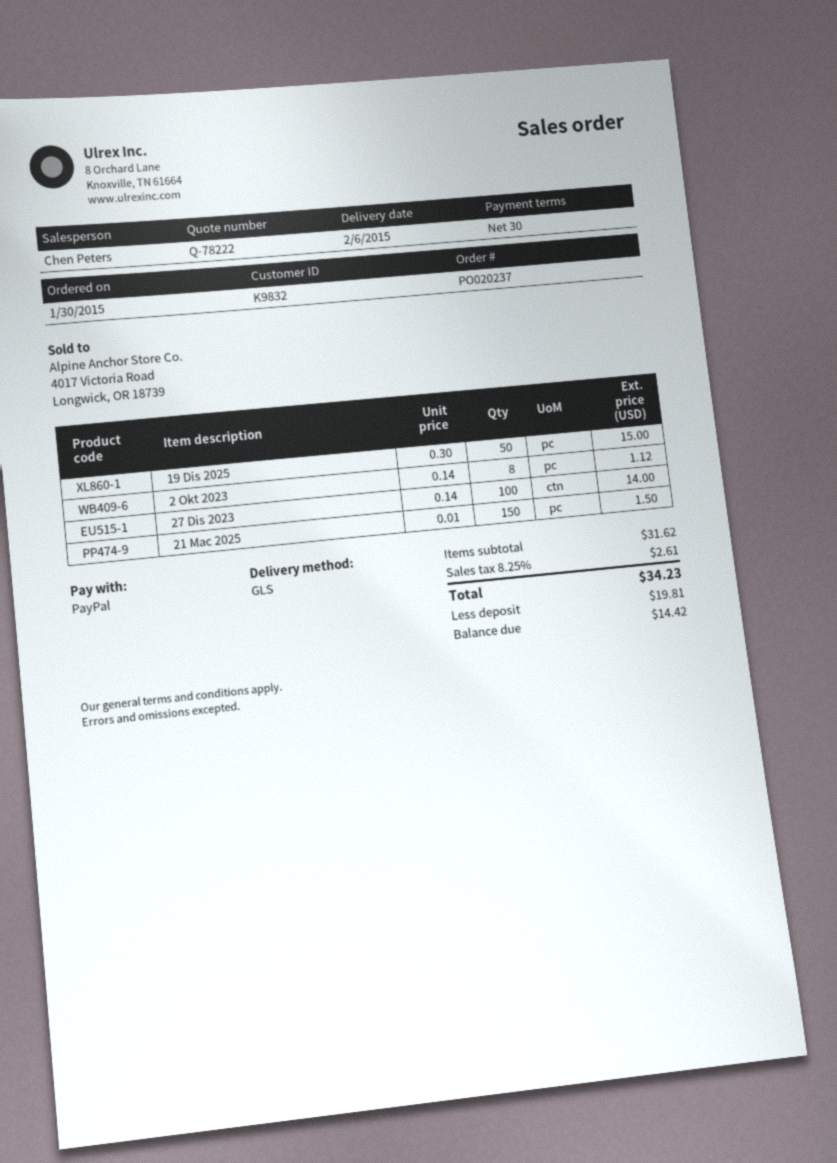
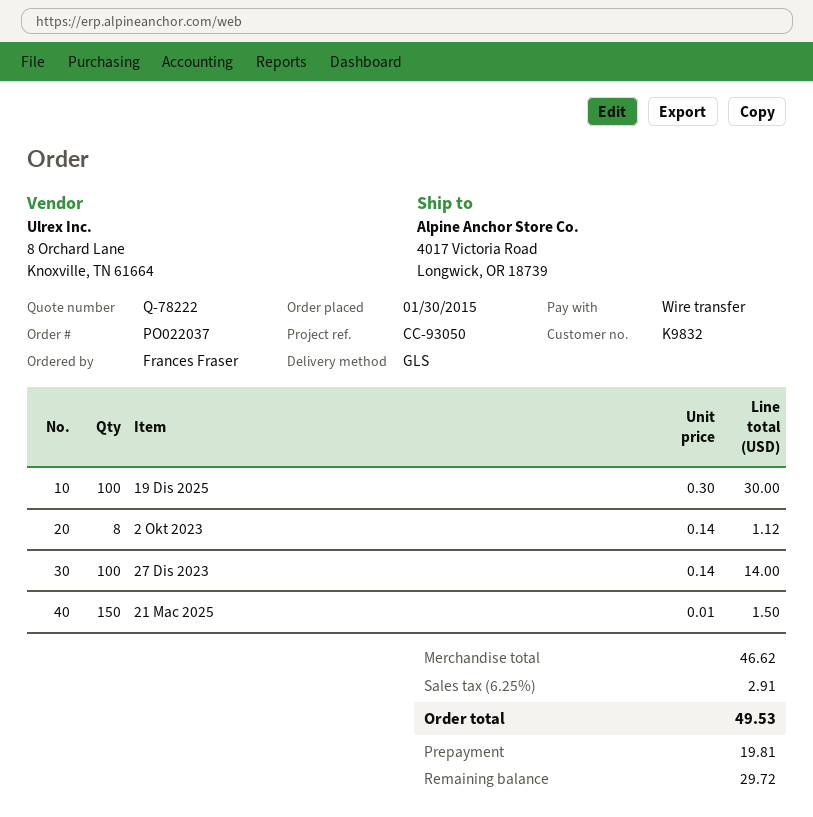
order number: PO020237 -> PO022037
payment method: PayPal -> bank transfer
19 Dis 2025: 50 x 0.30 = 15.00 -> 100 x 0.30 = 30.00
subtotal: 31.62 -> 46.62
tax: 8.25% = 2.61 -> 6.25% = 2.91
total: 34.23 -> 49.53
balance: 14.42 -> 29.72

